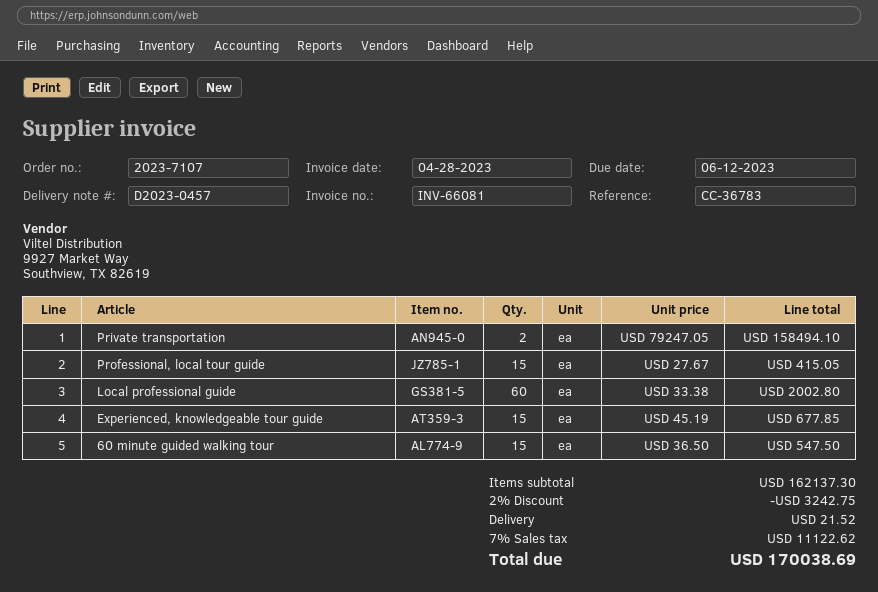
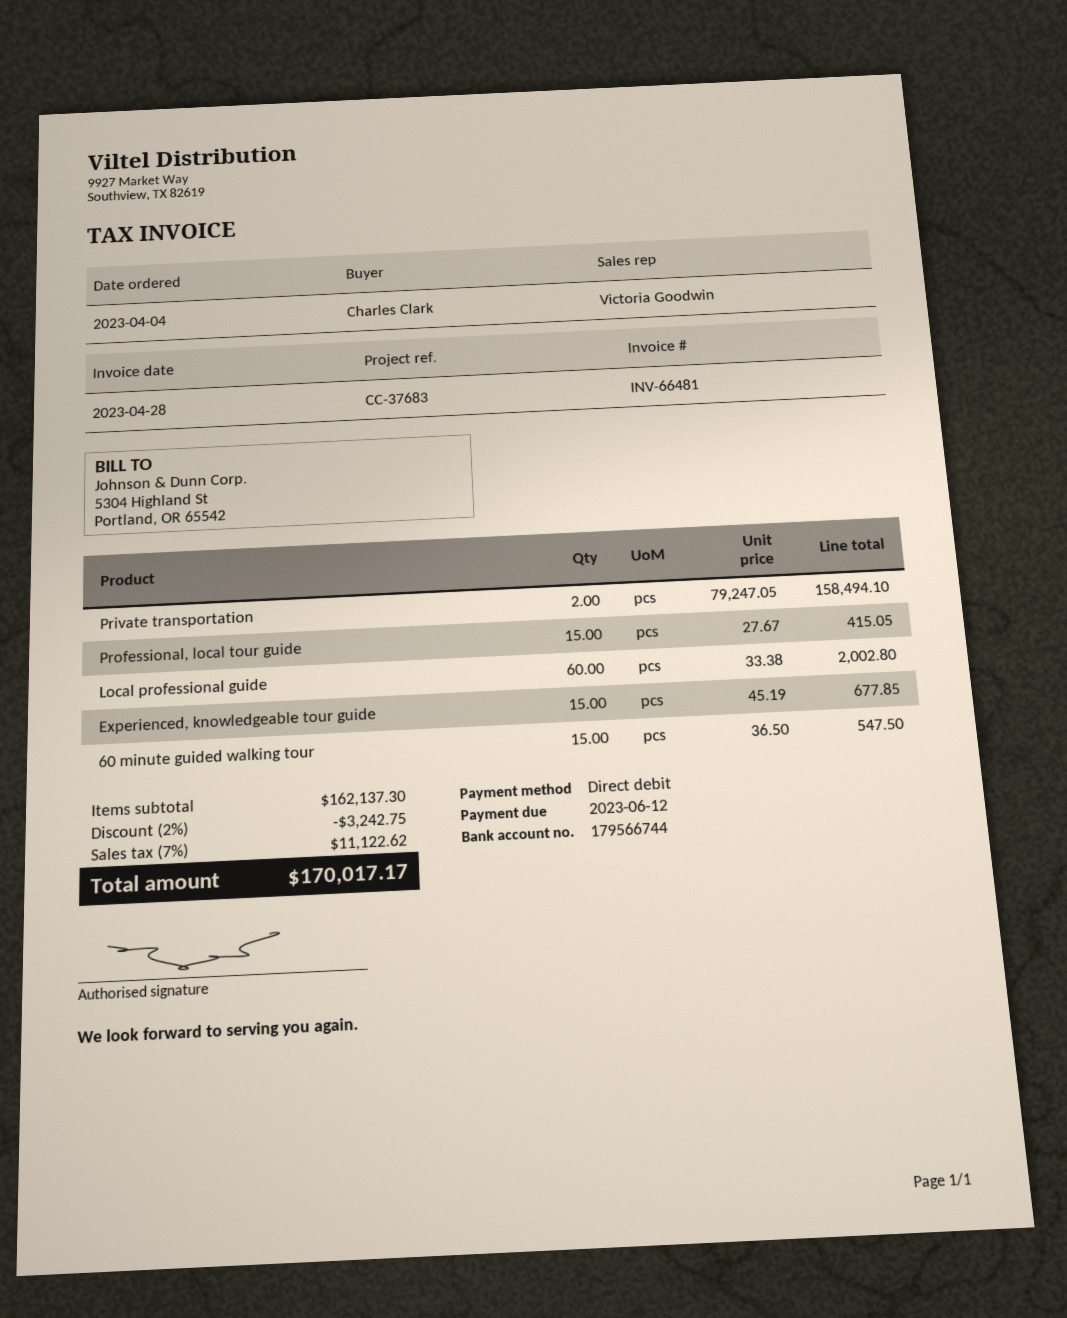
invoice number: INV-66081 -> INV-66481
reference: CC-36783 -> CC-37683
shipping: 21.52 -> none
total: 170038.69 -> 170017.17

